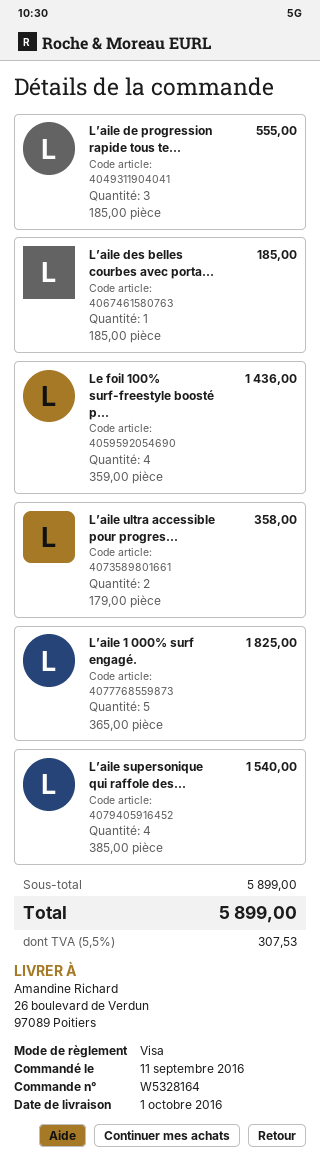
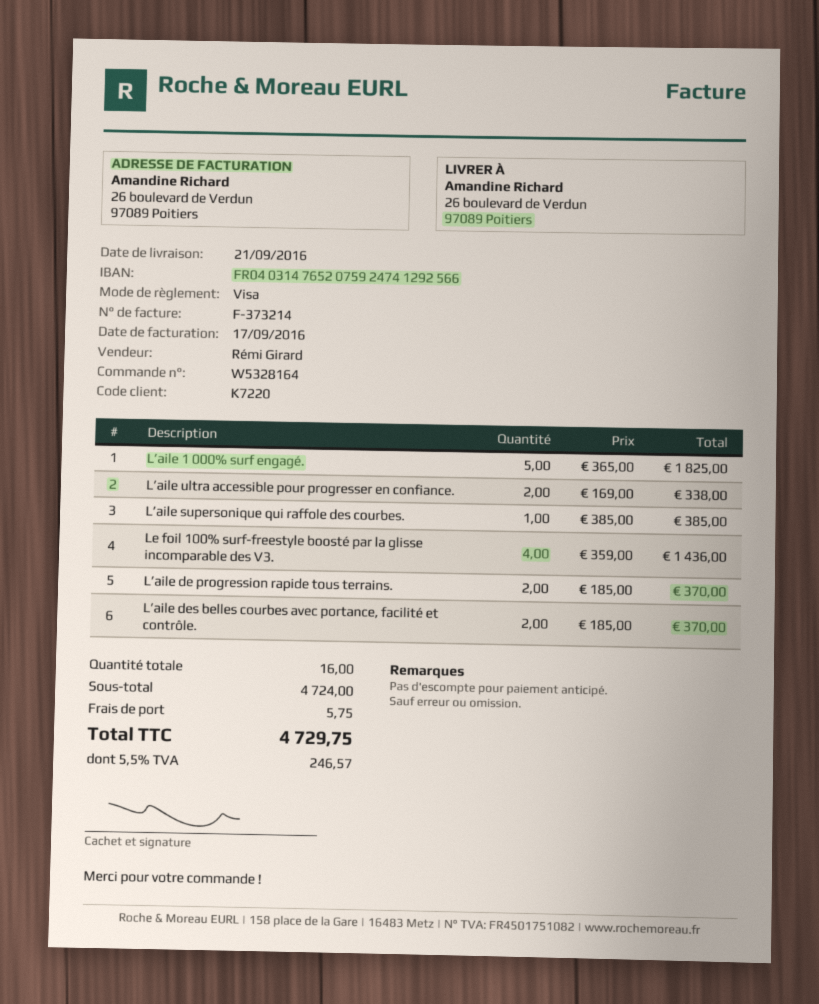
delivery date: 2016-10-01 -> 2016-09-21
L’aile de progression rapide tous te...: 3 x 185.00 = 555.00 -> 2 x 185.00 = 370.00
L’aile des belles courbes avec porta...: 1 x 185.00 = 185.00 -> 2 x 185.00 = 370.00
L’aile ultra accessible pour progres...: 2 x 179.00 = 358.00 -> 2 x 169.00 = 338.00
L’aile supersonique qui raffole des...: 4 x 385.00 = 1540.00 -> 1 x 385.00 = 385.00
subtotal: 5899.00 -> 4724.00
shipping: none -> 5.75
tax: 5.5% = 307.53 -> 5.5% = 246.57
total: 5899.00 -> 4729.75

